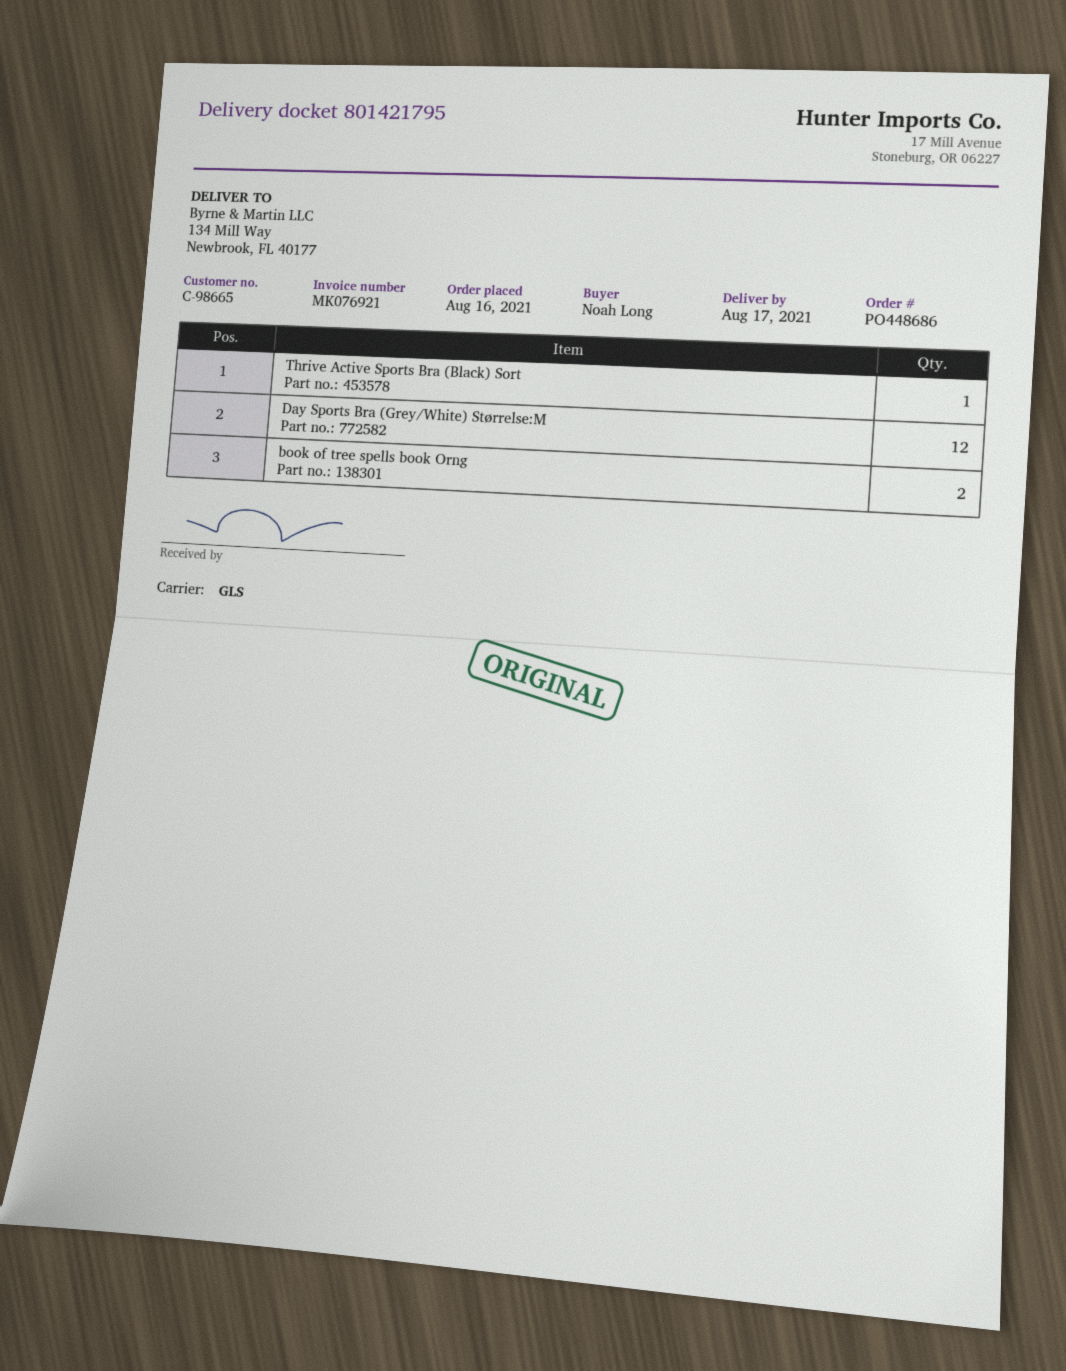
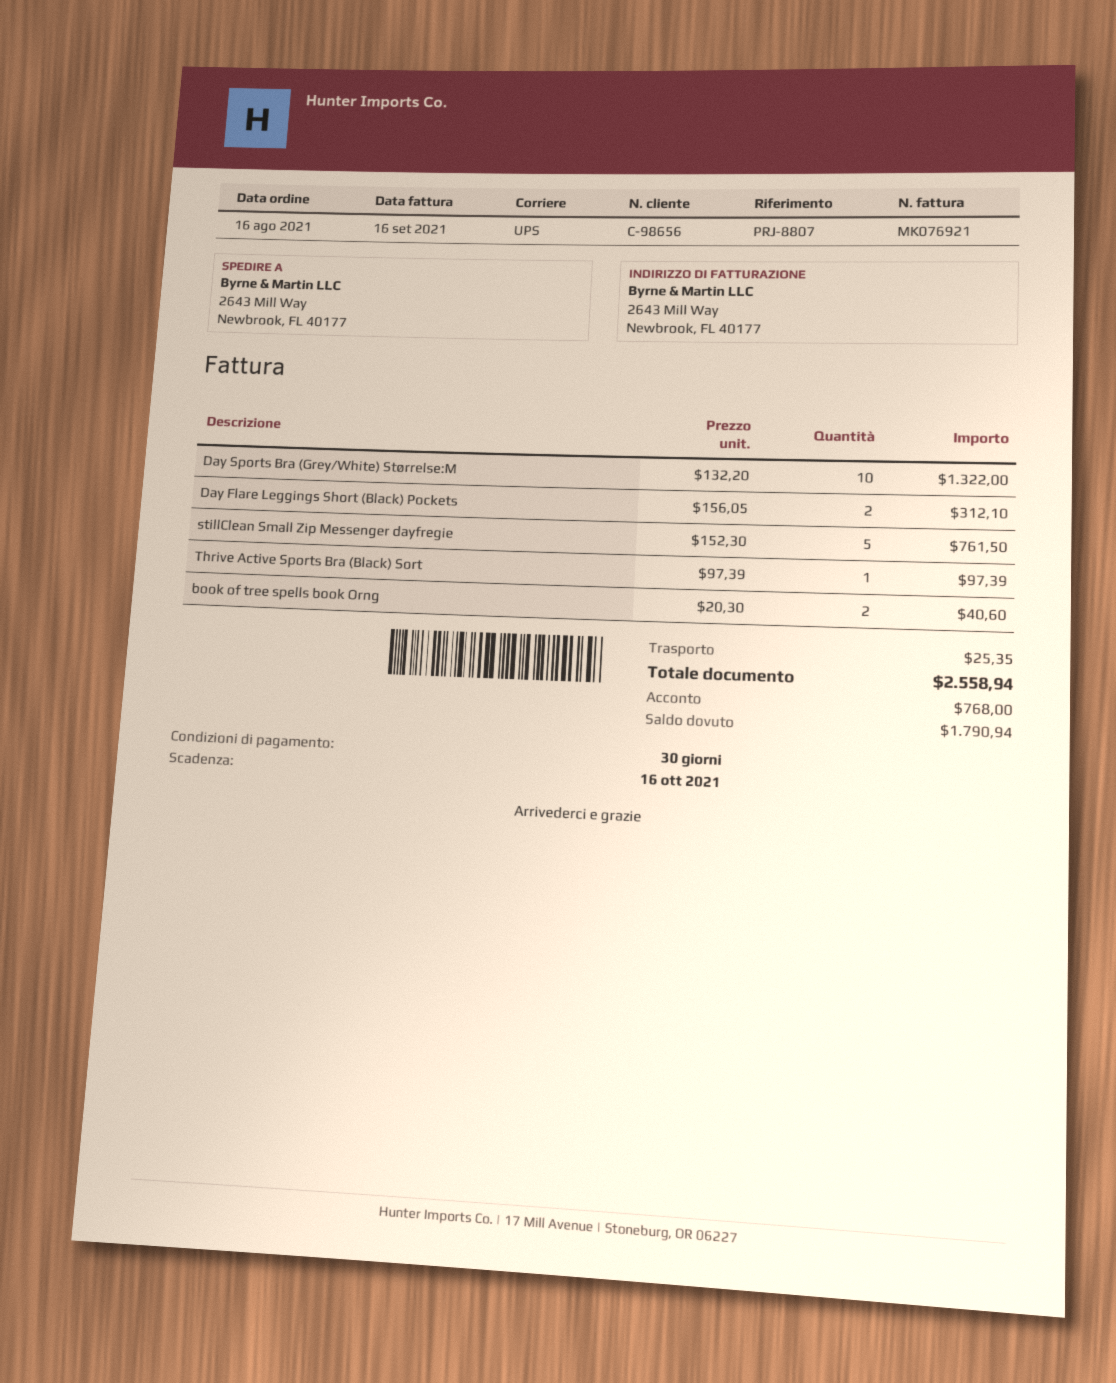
customer number: C-98665 -> C-98656
shipping method: GLS -> UPS
ship to: 134 Mill Way, Newbrook, FL 40177 -> 2643 Mill Way, Newbrook, FL 40177
Day Sports Bra (Grey/White) Størrelse:M: 12 -> 10
Day Flare Leggings Short (Black) Pockets: none -> 2
stillClean Small Zip Messenger dayfregie: none -> 5

